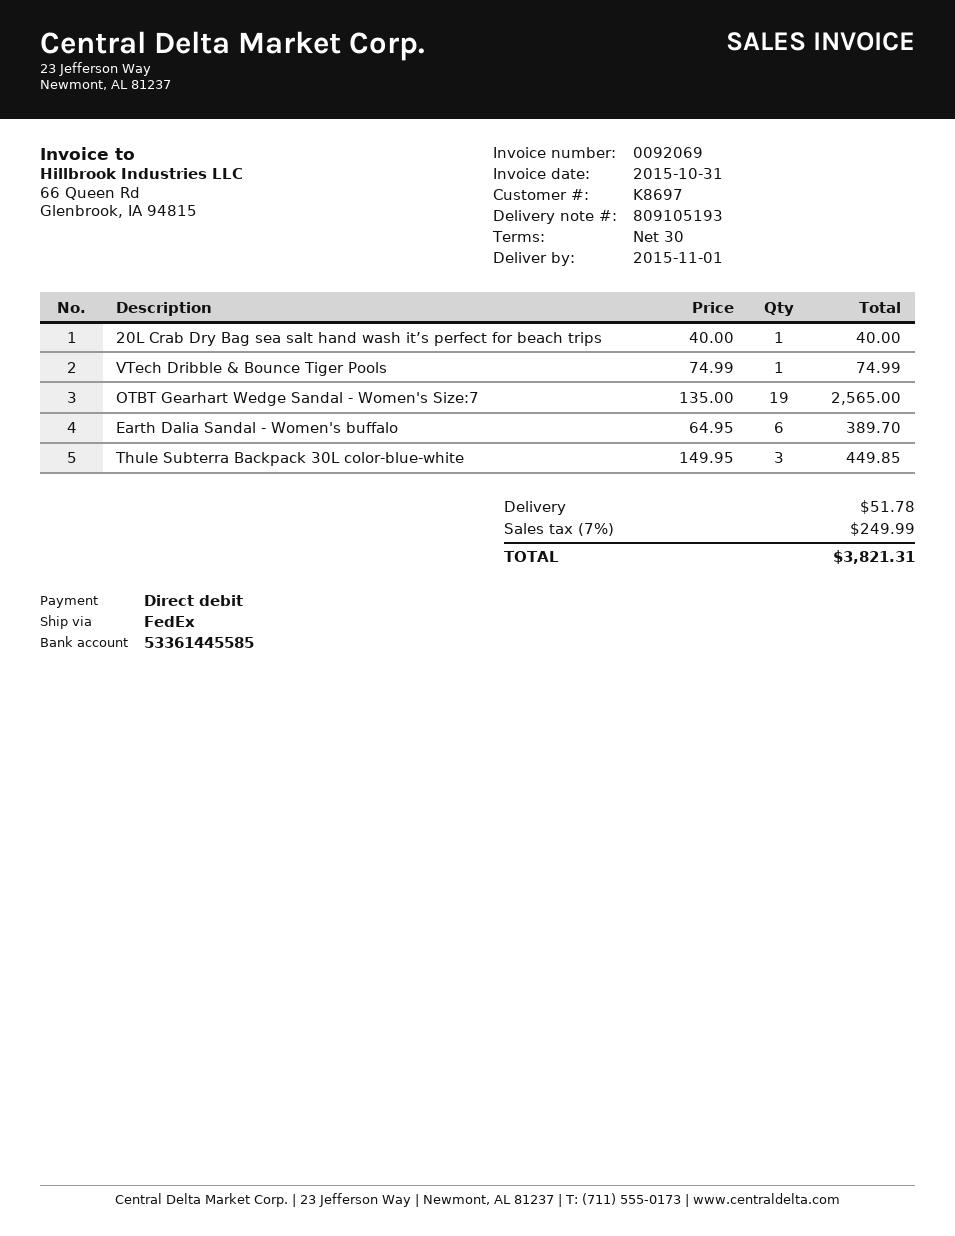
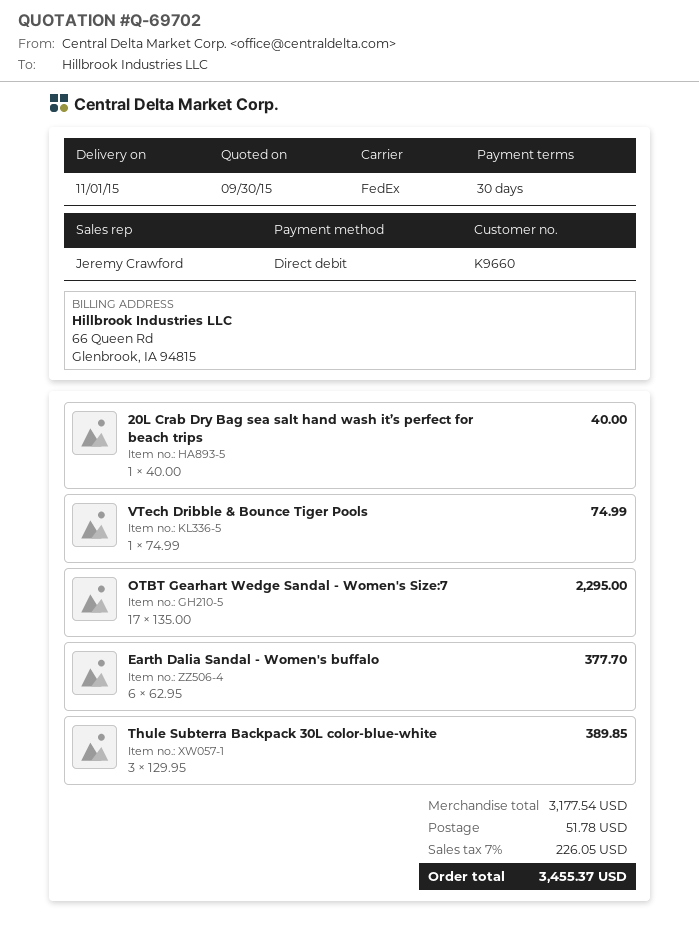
customer number: K8697 -> K9660
OTBT Gearhart Wedge Sandal - Women's Size:7: 19 x 135.00 = 2565.00 -> 17 x 135.00 = 2295.00
Earth Dalia Sandal - Women's buffalo: 6 x 64.95 = 389.70 -> 6 x 62.95 = 377.70
Thule Subterra Backpack 30L color-blue-white: 3 x 149.95 = 449.85 -> 3 x 129.95 = 389.85
tax: 7% = 249.99 -> 7% = 226.05
total: 3821.31 -> 3455.37

